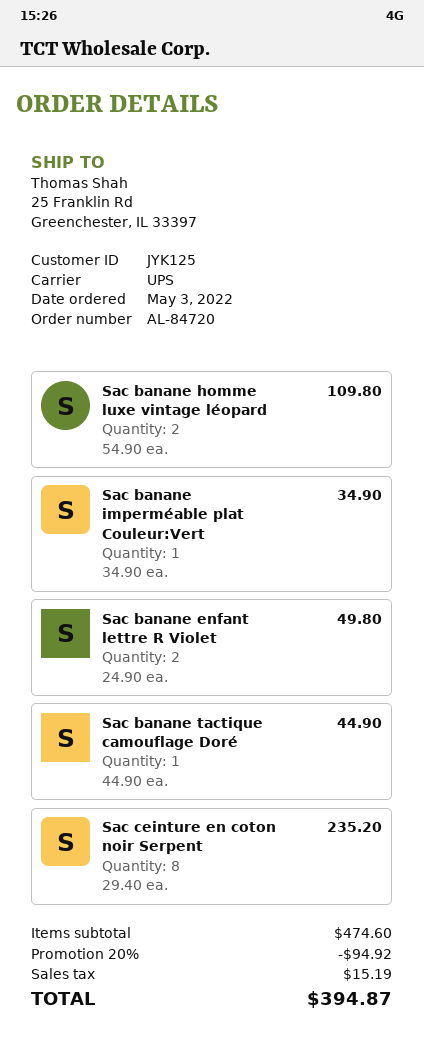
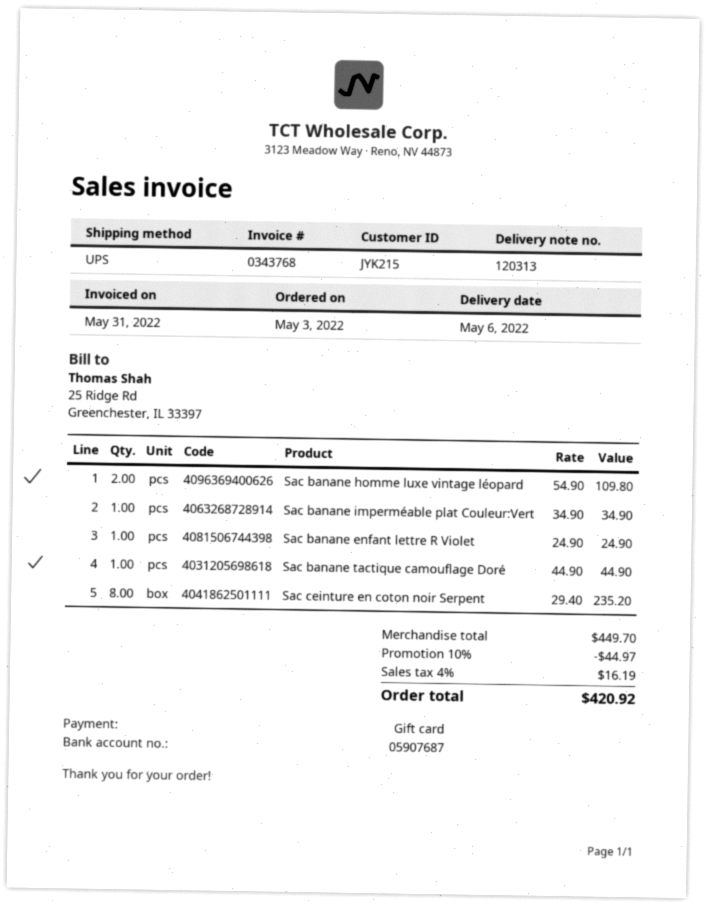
customer number: JYK125 -> JYK215
Sac banane enfant lettre R Violet: 2 x 24.90 = 49.80 -> 1 x 24.90 = 24.90
subtotal: 474.60 -> 449.70
discount: 20% = 94.92 -> 10% = 44.97
tax: 15.19 -> 16.19
total: 394.87 -> 420.92

